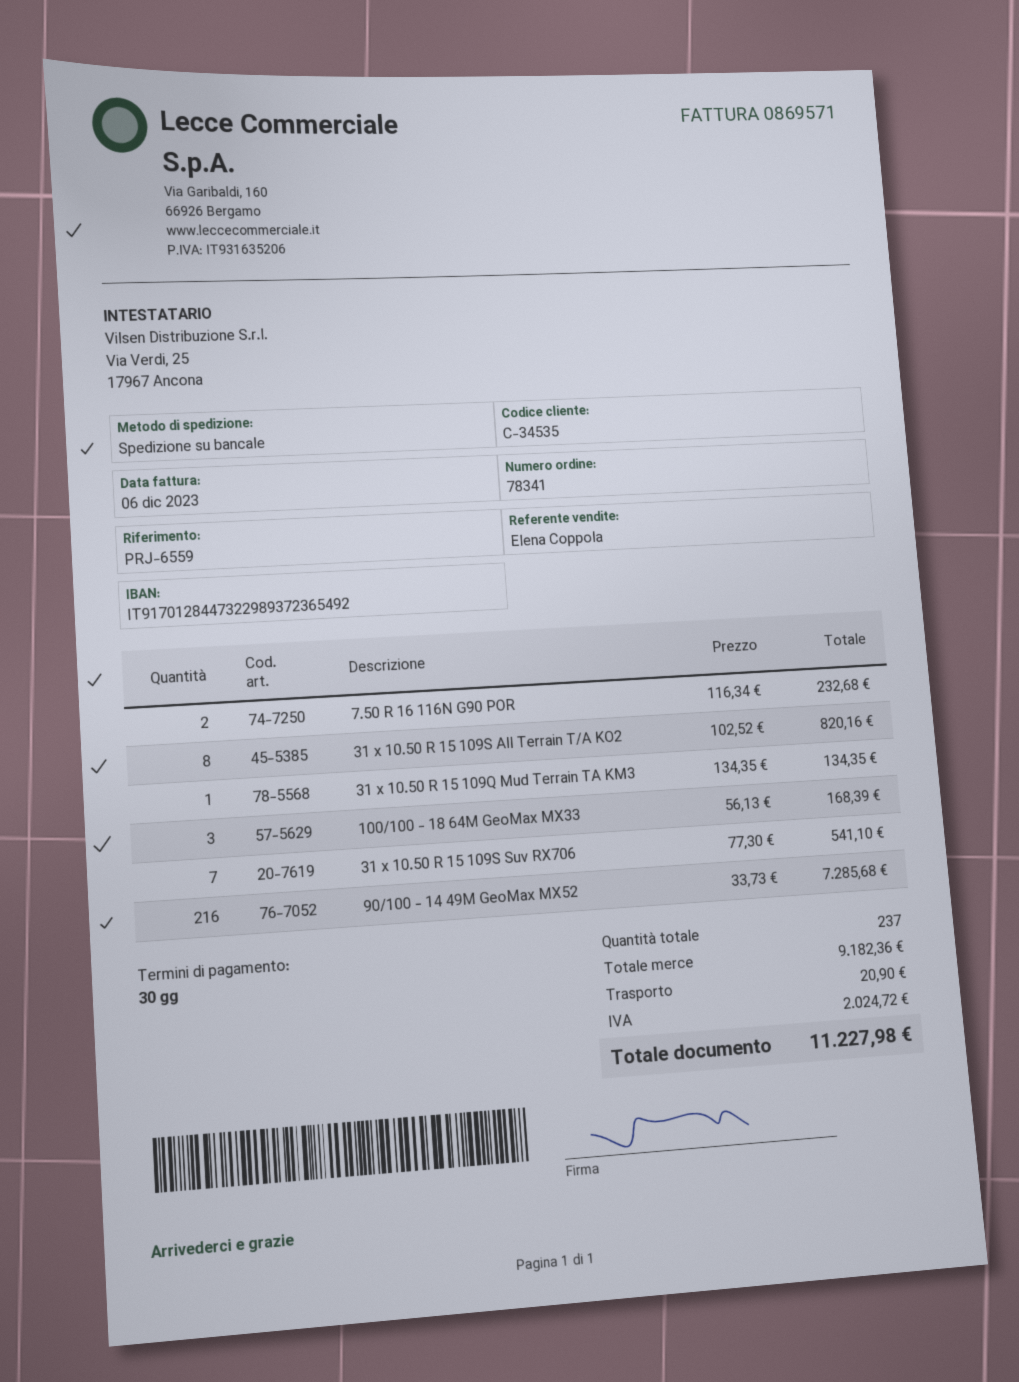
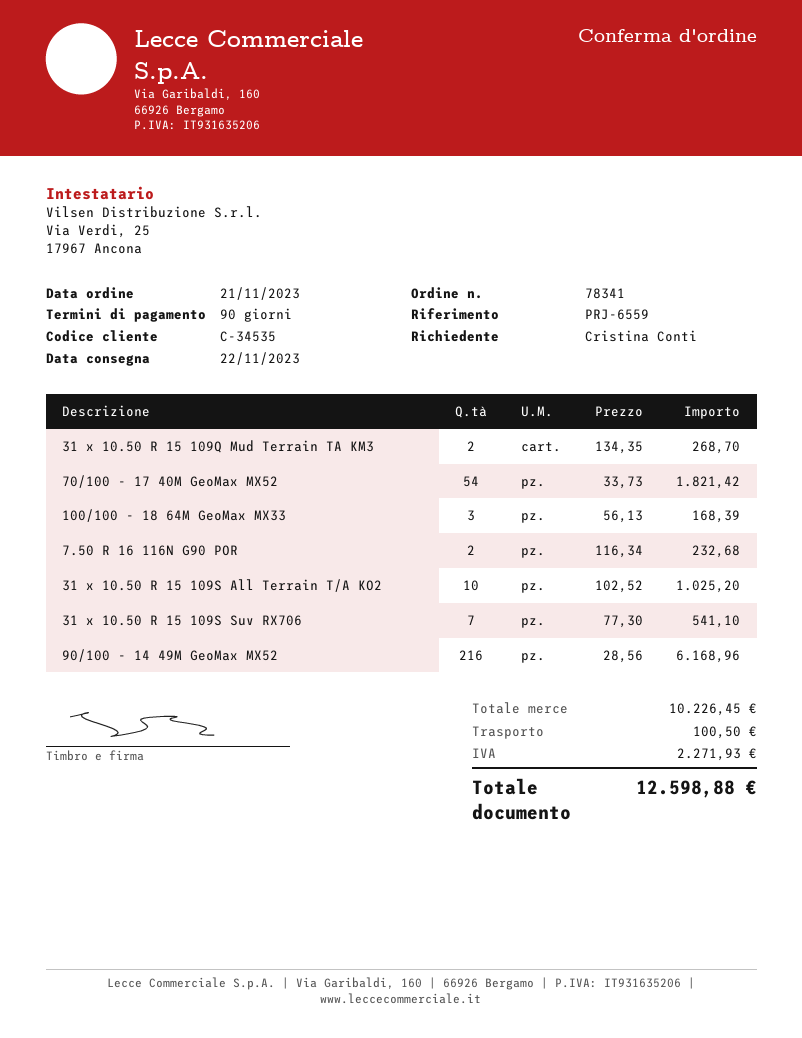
payment terms: 30 days -> 90 days
31 x 10.50 R 15 109S All Terrain T/A KO2: 8 x 102.52 = 820.16 -> 10 x 102.52 = 1025.20
31 x 10.50 R 15 109Q Mud Terrain TA KM3: 1 x 134.35 = 134.35 -> 2 x 134.35 = 268.70
90/100 - 14 49M GeoMax MX52: 216 x 33.73 = 7285.68 -> 216 x 28.56 = 6168.96
70/100 - 17 40M GeoMax MX52: none -> 54 x 33.73 = 1821.42
subtotal: 9182.36 -> 10226.45
shipping: 20.90 -> 100.50
tax: 2024.72 -> 2271.93
total: 11227.98 -> 12598.88

